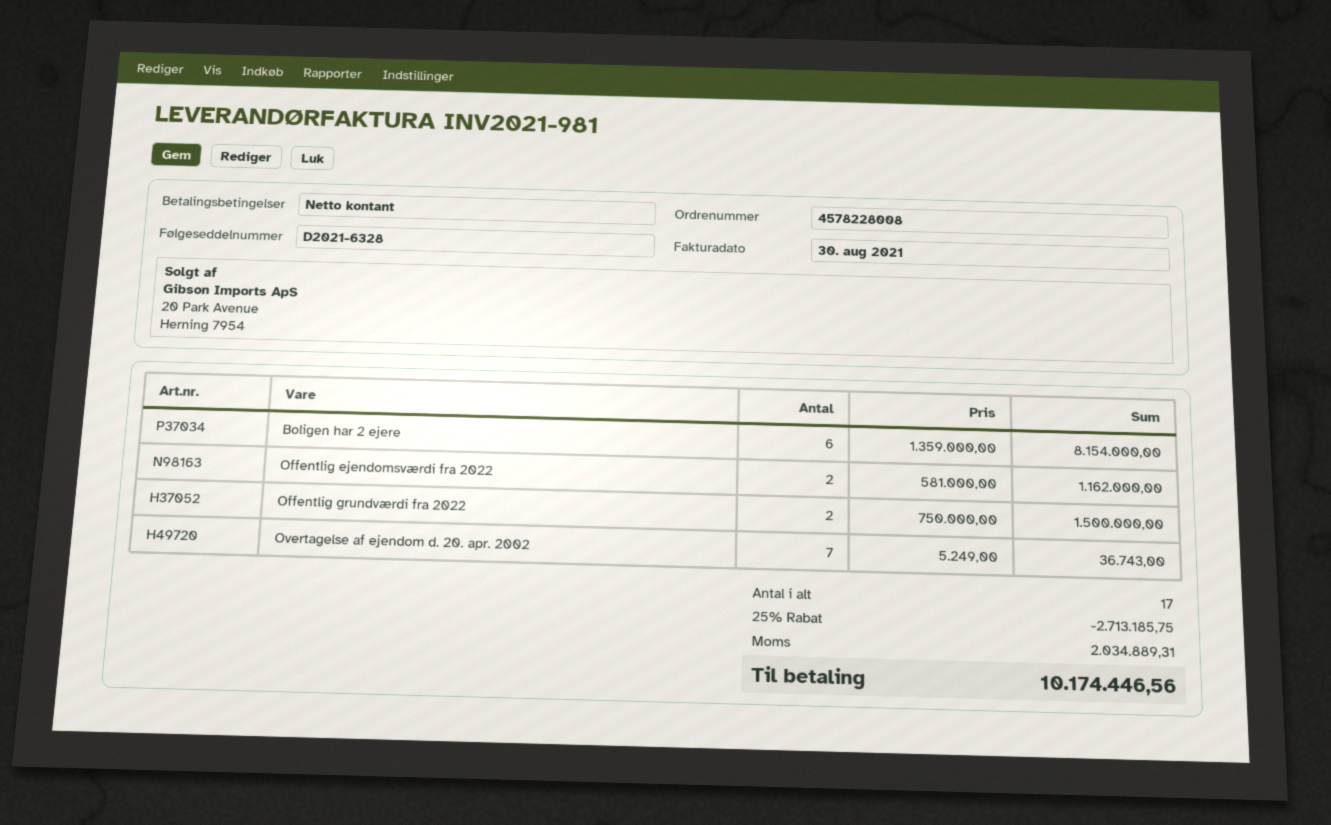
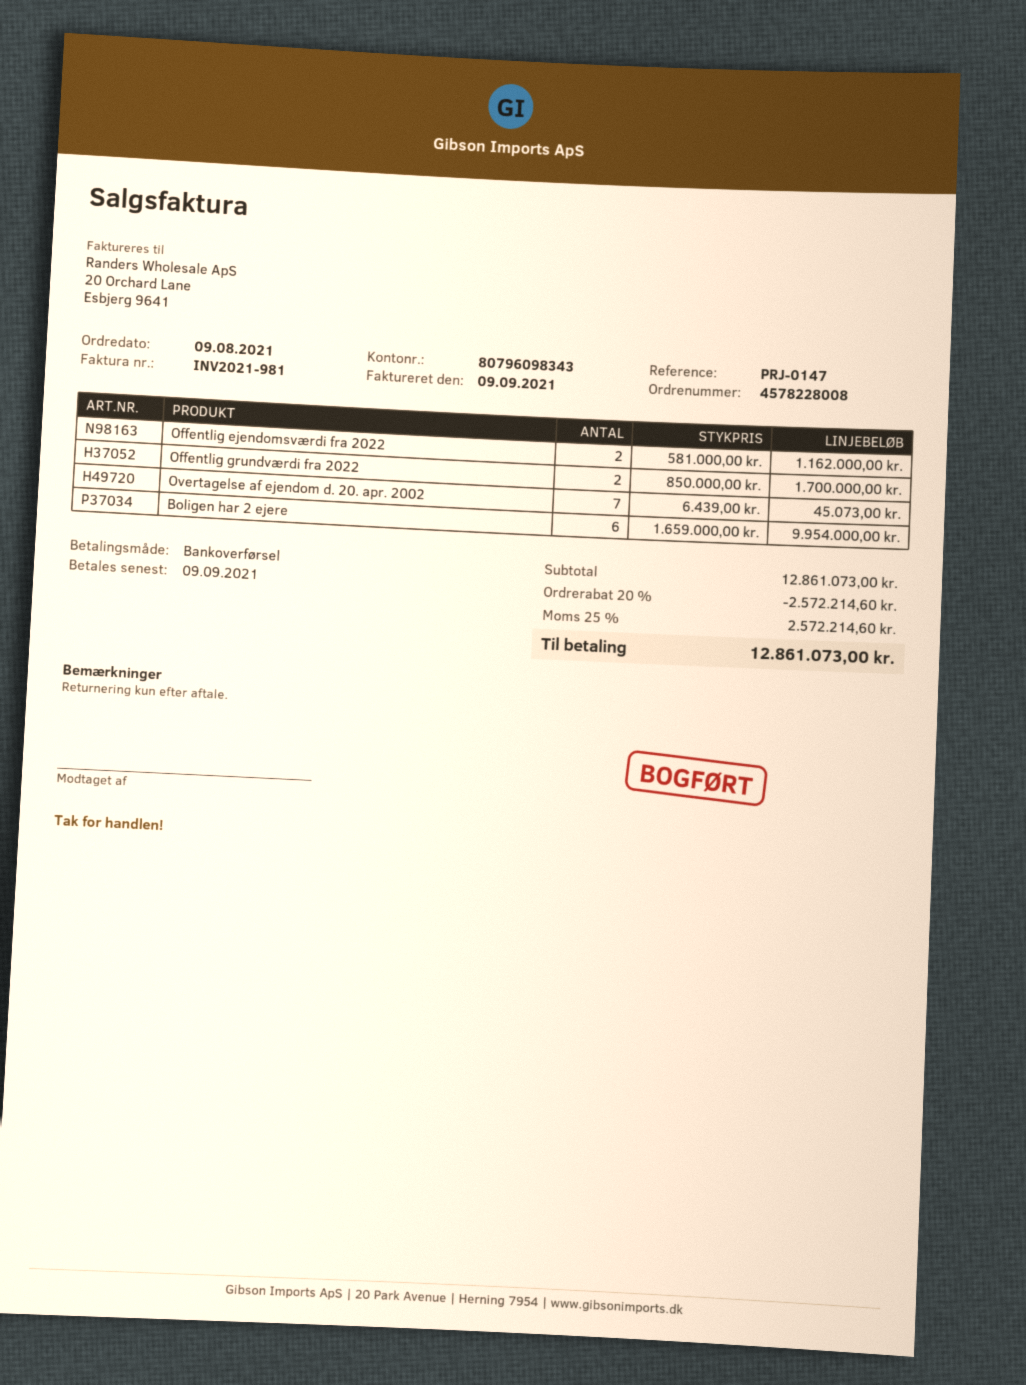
invoice date: 2021-08-30 -> 2021-09-09
Boligen har 2 ejere: 6 x 1359000.00 = 8154000.00 -> 6 x 1659000.00 = 9954000.00
Offentlig grundværdi fra 2022: 2 x 750000.00 = 1500000.00 -> 2 x 850000.00 = 1700000.00
Overtagelse af ejendom d. 20. apr. 2002: 7 x 5249.00 = 36743.00 -> 7 x 6439.00 = 45073.00
discount: 25% = 2713185.75 -> 20% = 2572214.60
tax: 2034889.31 -> 2572214.60
total: 10174446.56 -> 12861073.00

